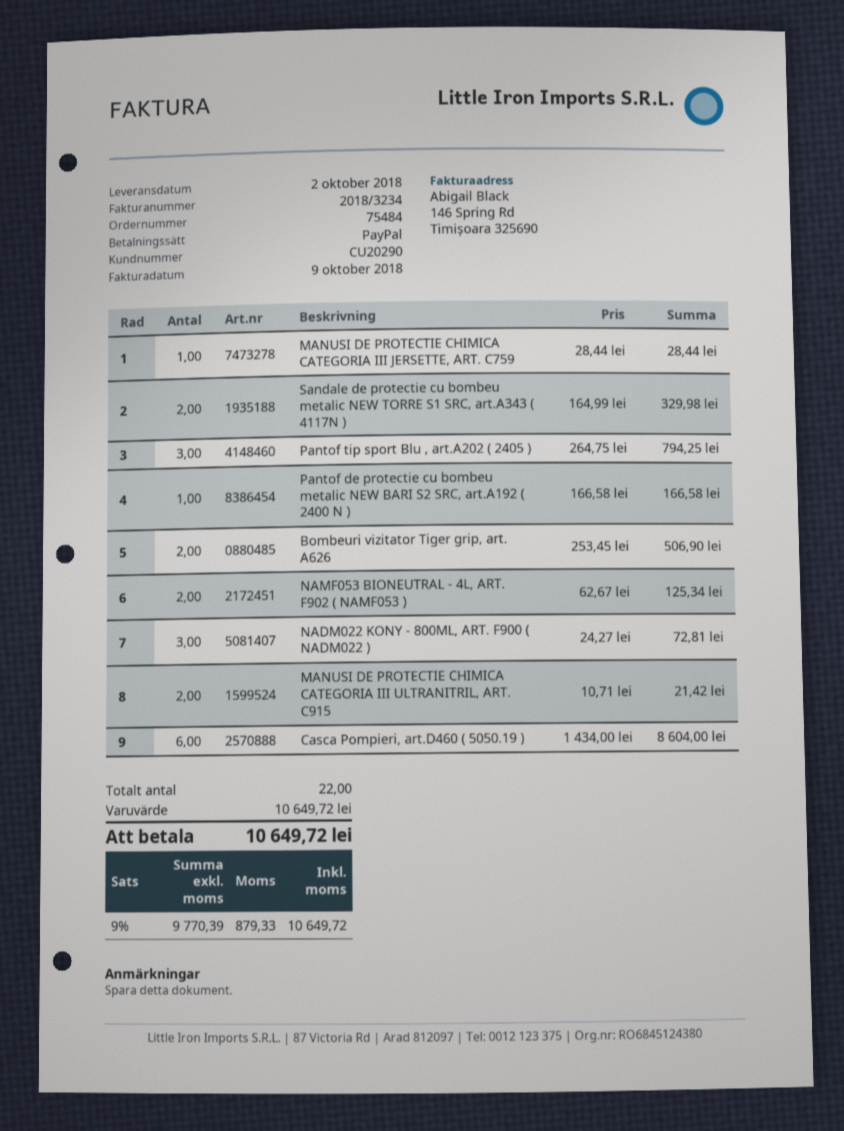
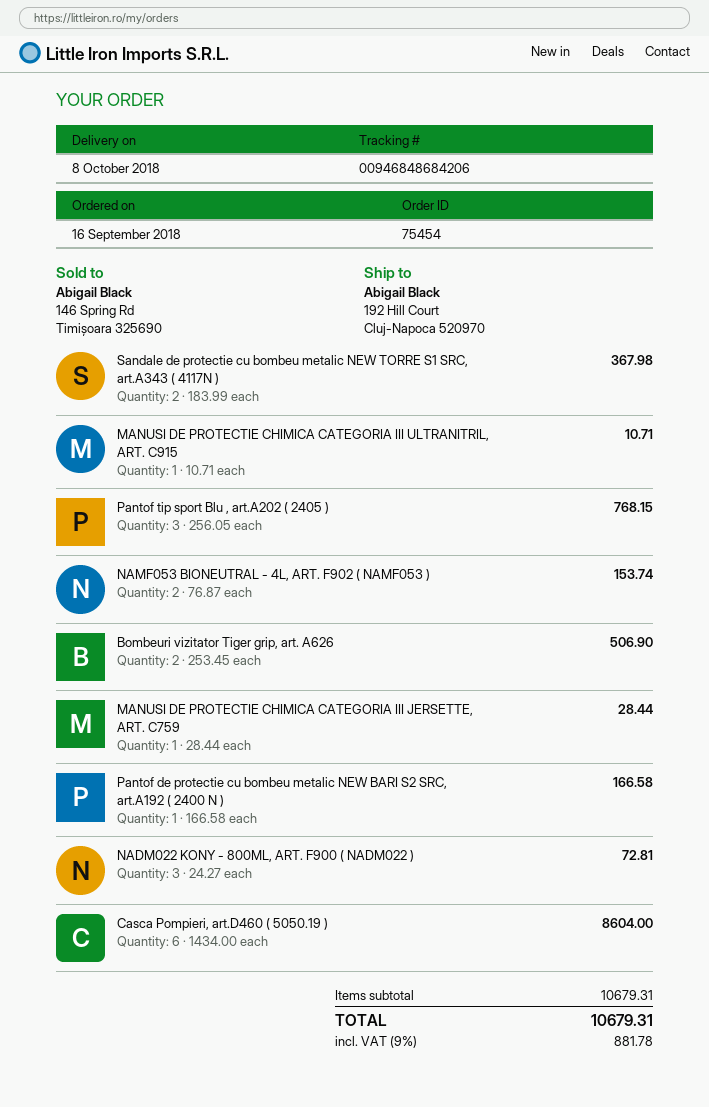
order number: 75484 -> 75454
delivery date: 2018-10-02 -> 2018-10-08
Sandale de protectie cu bombeu metalic NEW TORRE S1 SRC, art.A343 ( 4117N ): 2 x 164.99 = 329.98 -> 2 x 183.99 = 367.98
Pantof tip sport Blu , art.A202 ( 2405 ): 3 x 264.75 = 794.25 -> 3 x 256.05 = 768.15
NAMF053 BIONEUTRAL - 4L, ART. F902 ( NAMF053 ): 2 x 62.67 = 125.34 -> 2 x 76.87 = 153.74
MANUSI DE PROTECTIE CHIMICA CATEGORIA III ULTRANITRIL, ART. C915: 2 x 10.71 = 21.42 -> 1 x 10.71 = 10.71
subtotal: 10649.72 -> 10679.31
tax: 9% = 879.33 -> 9% = 881.78
total: 10649.72 -> 10679.31

